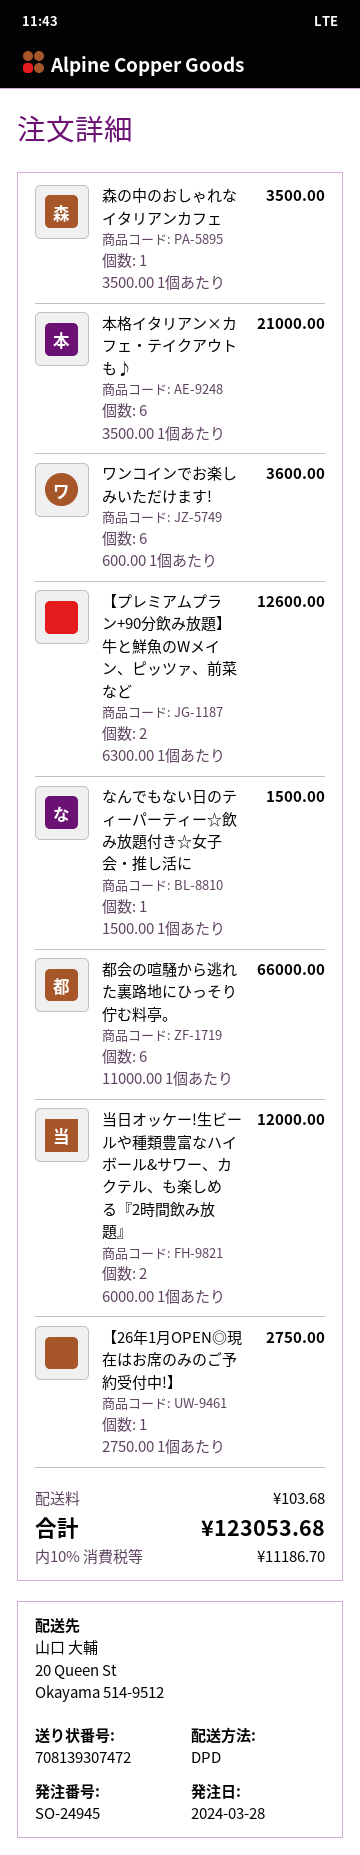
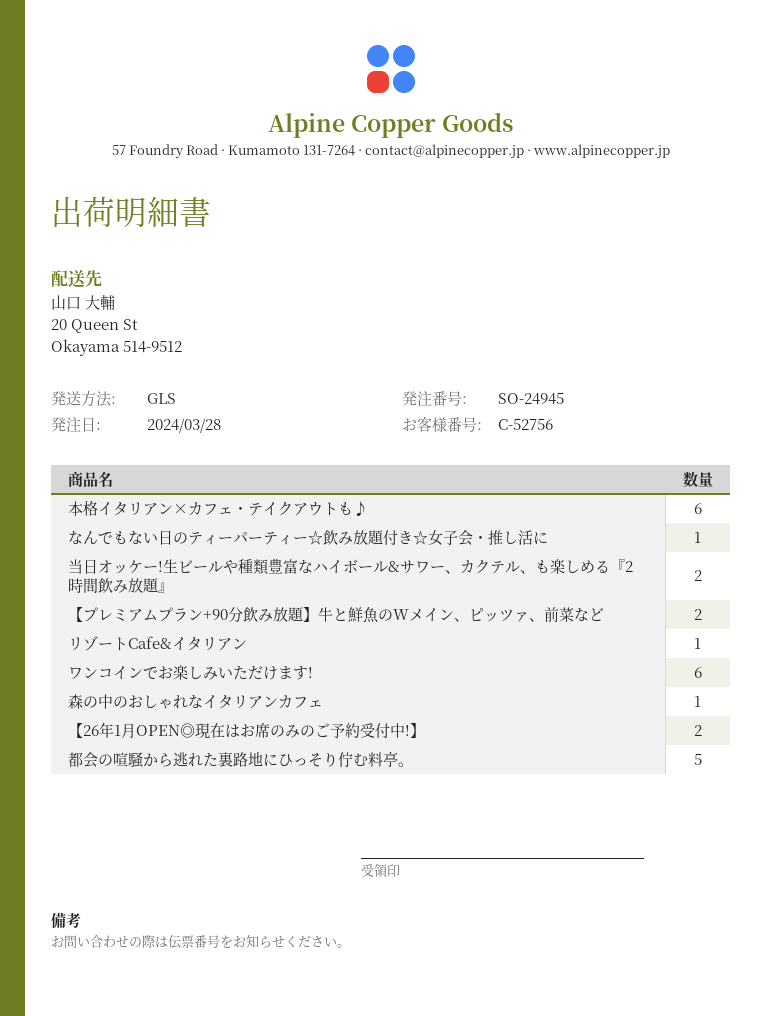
shipping method: DPD -> GLS
都会の喧騒から逃れた裏路地にひっそり佇む料亭。: 6 -> 5
【26年1月OPEN◎現在はお席のみのご予約受付中!】: 1 -> 2
リゾートCafe&イタリアン: none -> 1

